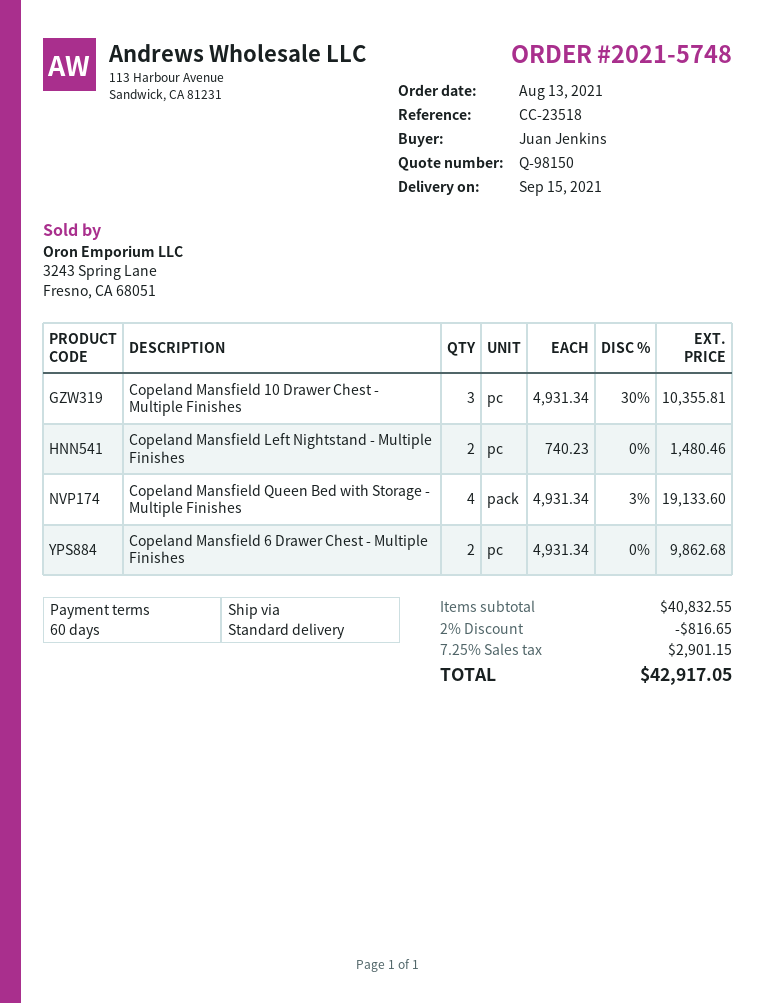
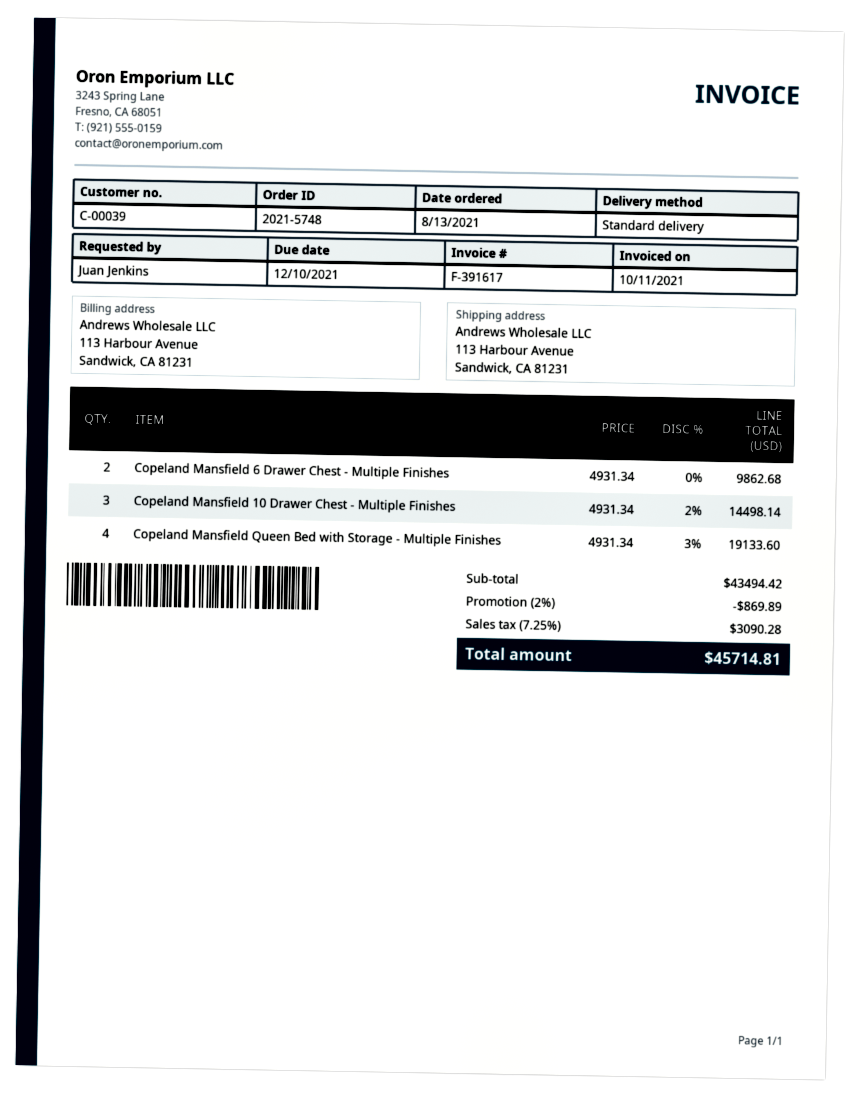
Copeland Mansfield 10 Drawer Chest - Multiple Finishes: 3 x 4931.34 - 30% = 10355.81 -> 3 x 4931.34 - 2% = 14498.14
Copeland Mansfield Left Nightstand - Multiple Finishes: 2 x 740.23 = 1480.46 -> none
subtotal: 40832.55 -> 43494.42
discount: 2% = 816.65 -> 2% = 869.89
tax: 7.25% = 2901.15 -> 7.25% = 3090.28
total: 42917.05 -> 45714.81

